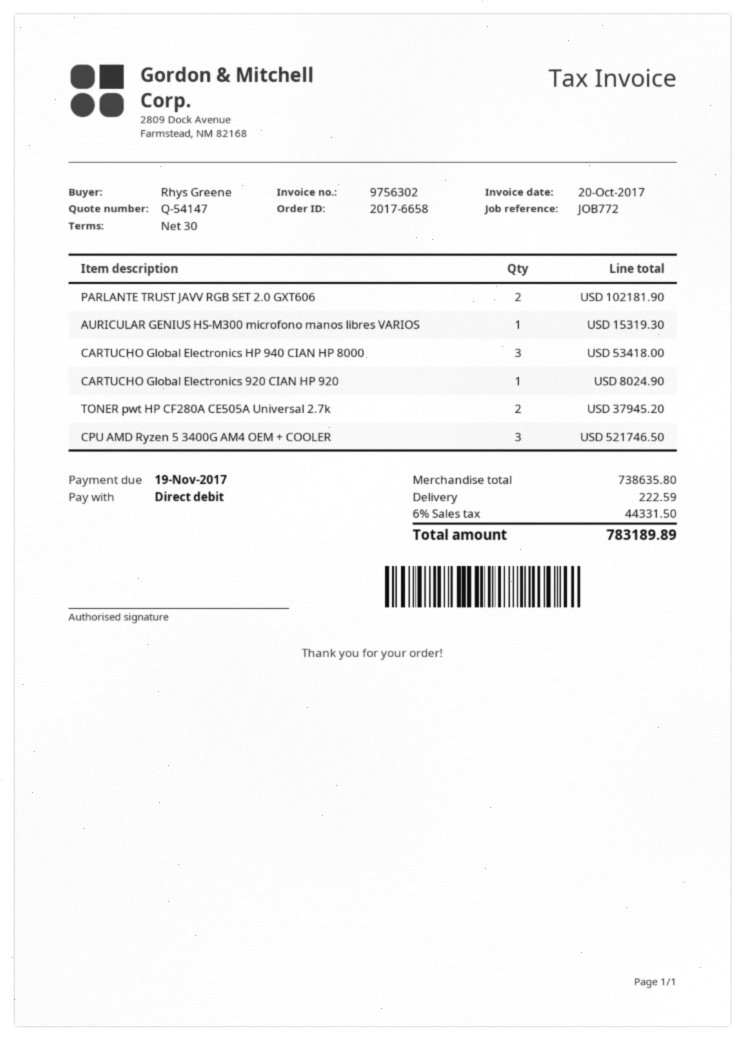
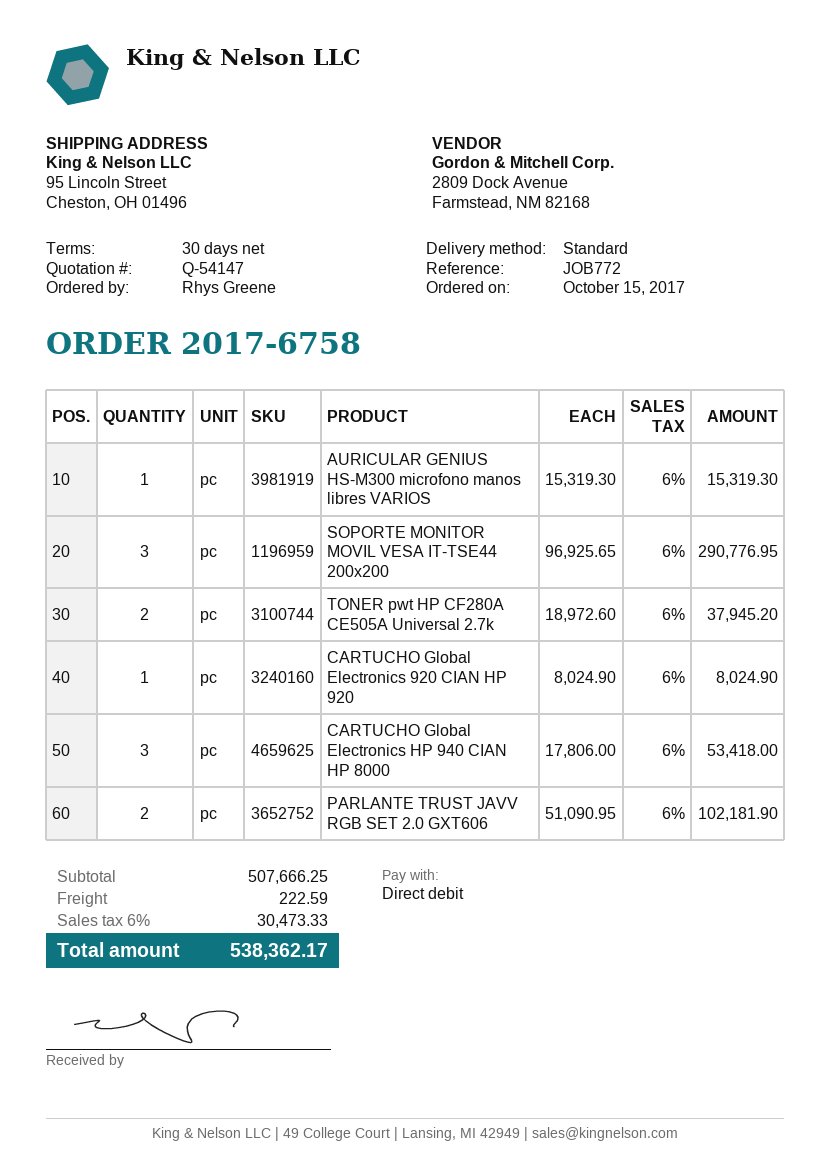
order number: 2017-6658 -> 2017-6758
CPU AMD Ryzen 5 3400G AM4 OEM + COOLER: 3 for 521746.50 -> none
SOPORTE MONITOR MOVIL VESA IT-TSE44 200x200: none -> 3 for 290776.95
subtotal: 738635.80 -> 507666.25
tax: 6% = 44331.50 -> 6% = 30473.33
total: 783189.89 -> 538362.17

